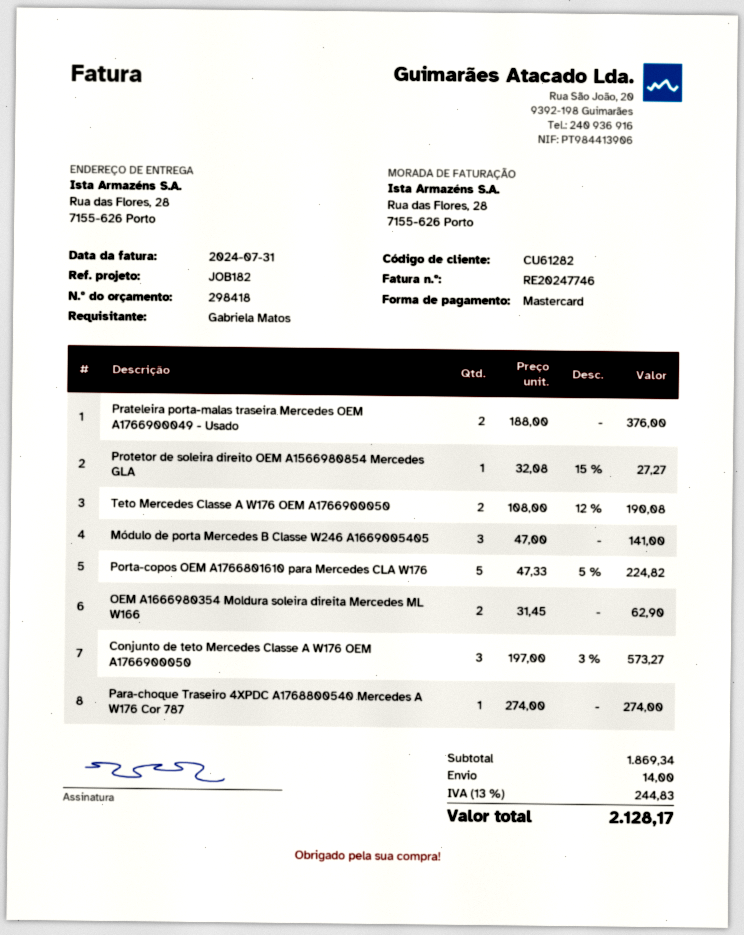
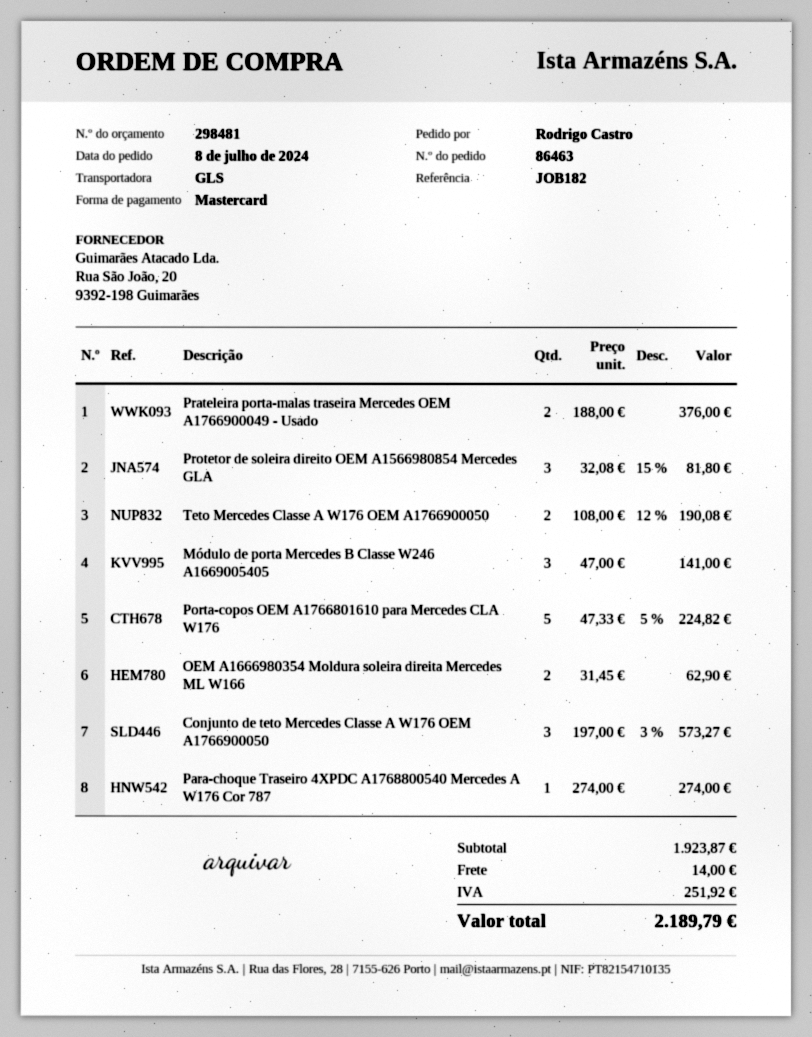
quote number: 298418 -> 298481
ordered by: Gabriela Matos -> Rodrigo Castro
Protetor de soleira direito OEM A1566980854 Mercedes GLA: 1 x 32.08 - 15% = 27.27 -> 3 x 32.08 - 15% = 81.80
subtotal: 1869.34 -> 1923.87
tax: 244.83 -> 251.92
total: 2128.17 -> 2189.79

